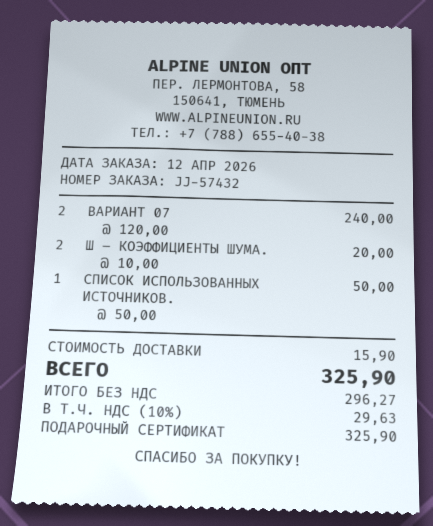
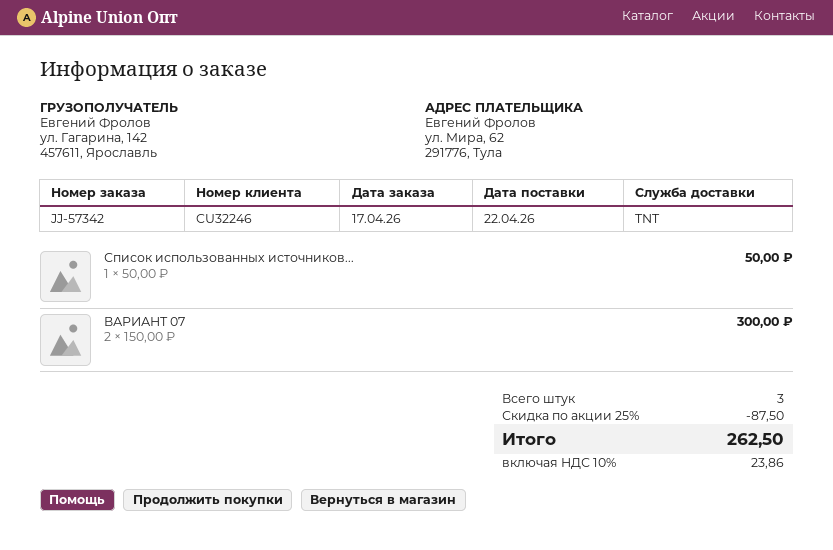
order number: JJ-57432 -> JJ-57342
order date: 2026-04-12 -> 2026-04-17
ВАРИАНТ 07: 2 x 120.00 = 240.00 -> 2 x 150.00 = 300.00
Ш – КОЭФФИЦИЕНТЫ ШУМА.: 2 x 10.00 = 20.00 -> none
discount: none -> 25% = 87.50
shipping: 15.90 -> none
tax: 10% = 29.63 -> 10% = 23.86
total: 325.90 -> 262.50

